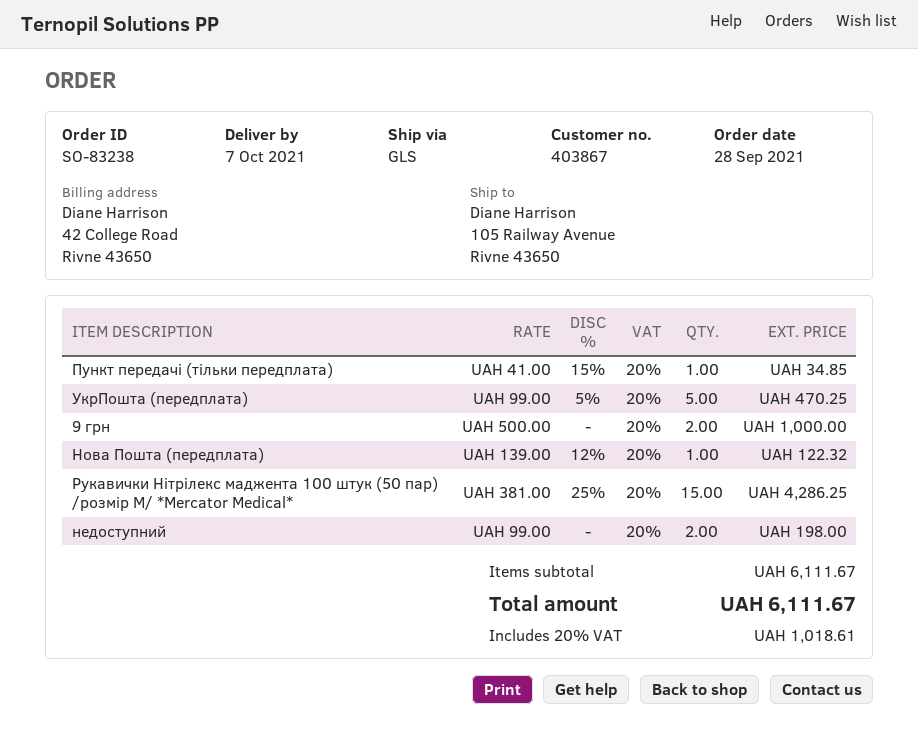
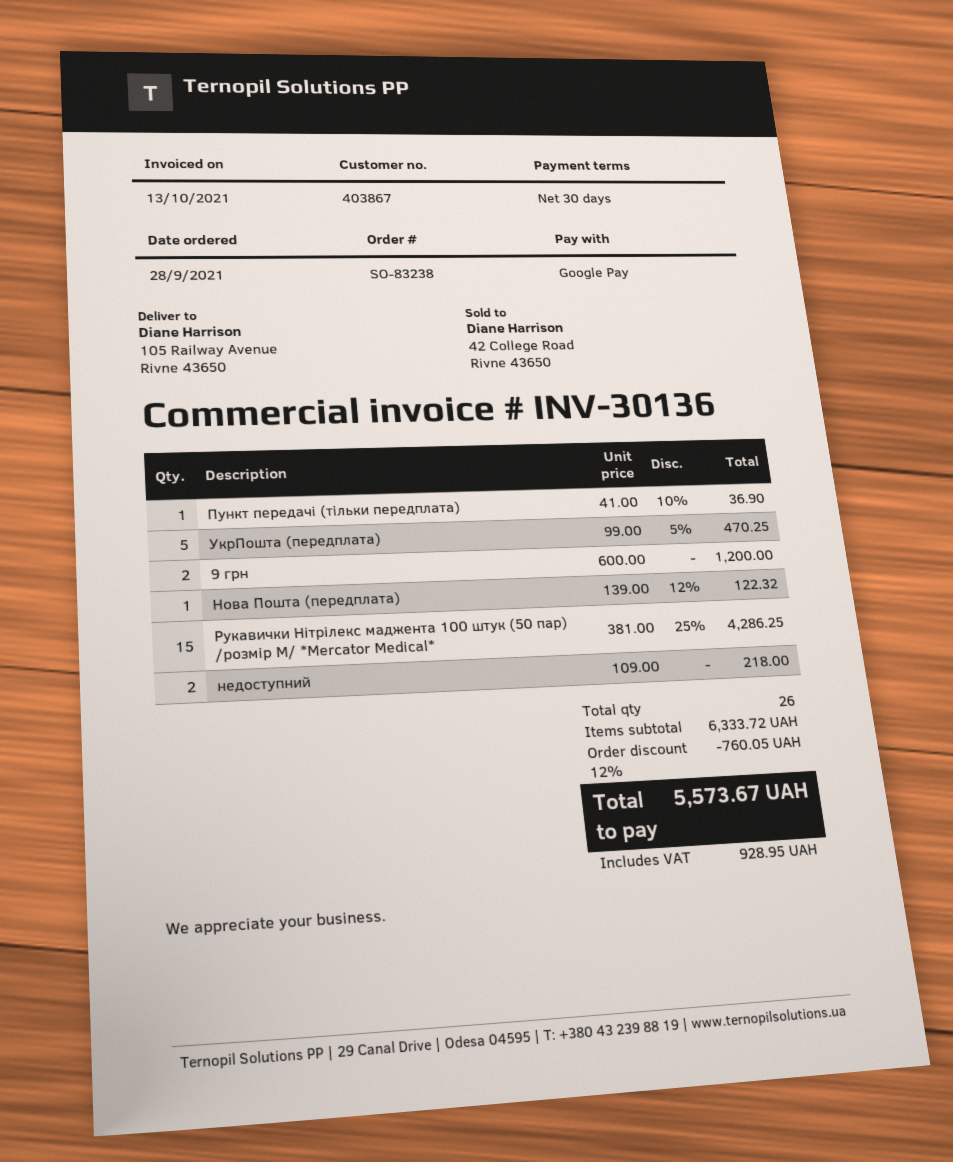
Пункт передачі (тільки передплата): 1 x 41.00 - 15% = 34.85 -> 1 x 41.00 - 10% = 36.90
9 грн: 2 x 500.00 = 1000.00 -> 2 x 600.00 = 1200.00
недоступний: 2 x 99.00 = 198.00 -> 2 x 109.00 = 218.00
subtotal: 6111.67 -> 6333.72
discount: none -> 12% = 760.05
tax: 1018.61 -> 928.95
total: 6111.67 -> 5573.67

